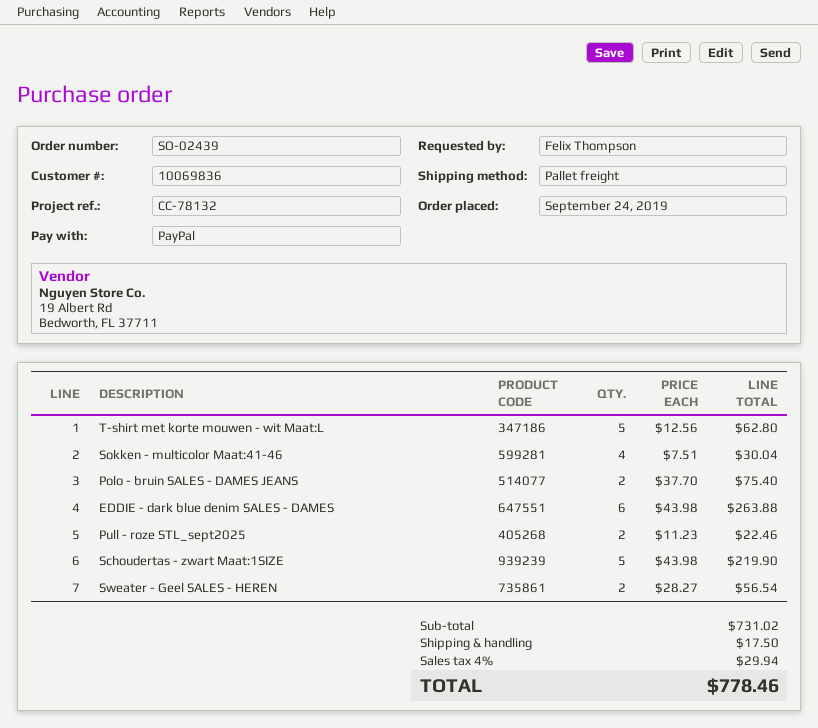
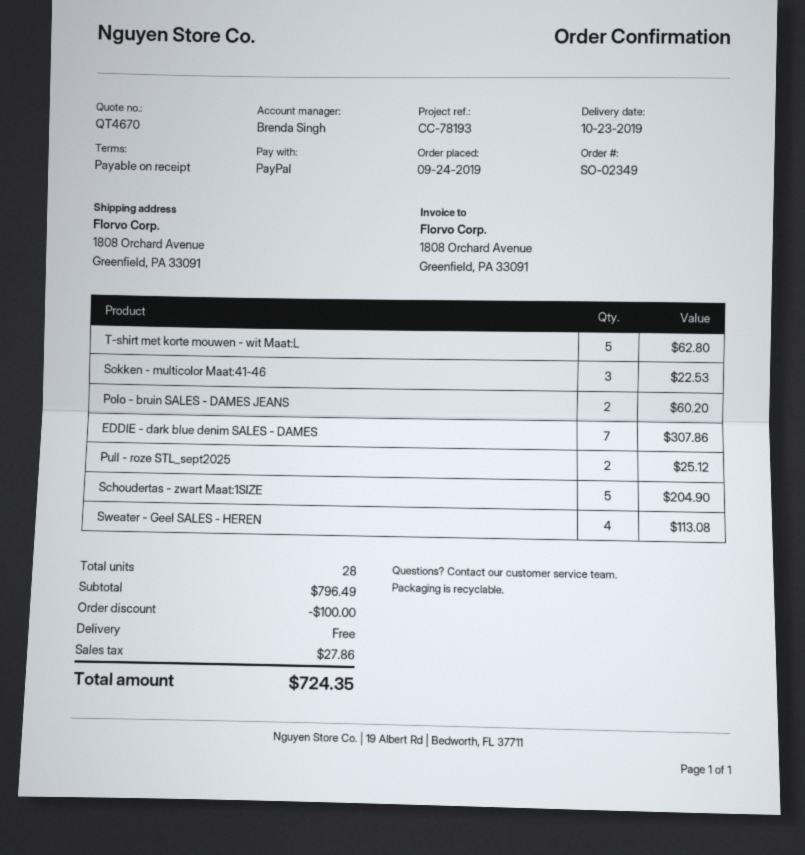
order number: SO-02439 -> SO-02349
reference: CC-78132 -> CC-78193
Sokken - multicolor Maat:41-46: 4 for 30.04 -> 3 for 22.53
Polo - bruin SALES - DAMES JEANS: 2 for 75.40 -> 2 for 60.20
EDDIE - dark blue denim SALES - DAMES: 6 for 263.88 -> 7 for 307.86
Pull - roze STL_sept2025: 2 for 22.46 -> 2 for 25.12
Schoudertas - zwart Maat:1SIZE: 5 for 219.90 -> 5 for 204.90
Sweater - Geel SALES - HEREN: 2 for 56.54 -> 4 for 113.08
subtotal: 731.02 -> 796.49
discount: none -> 100.00
shipping: 17.50 -> 0.00
tax: 29.94 -> 27.86
total: 778.46 -> 724.35

